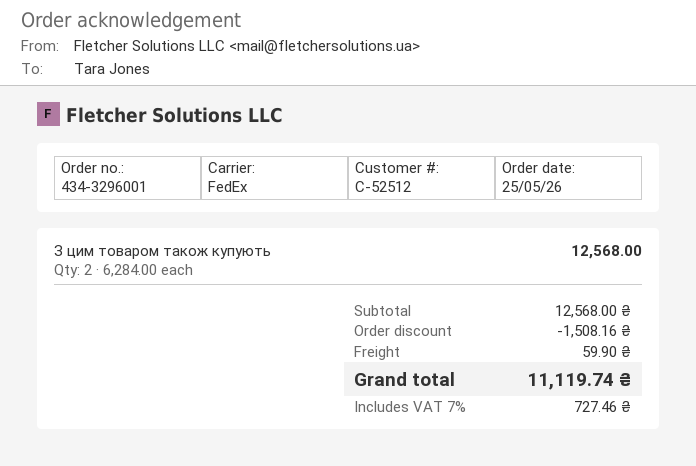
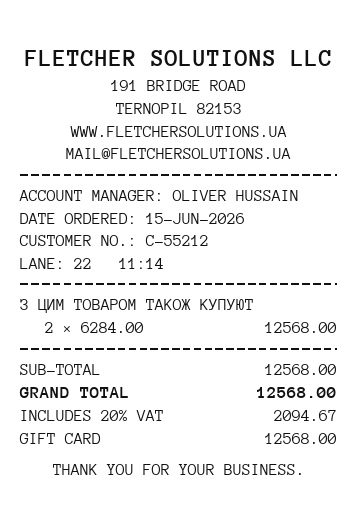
order date: 2026-05-25 -> 2026-06-15
customer number: C-52512 -> C-55212
discount: 1508.16 -> none
shipping: 59.90 -> none
tax: 7% = 727.46 -> 20% = 2094.67
total: 11119.74 -> 12568.00

